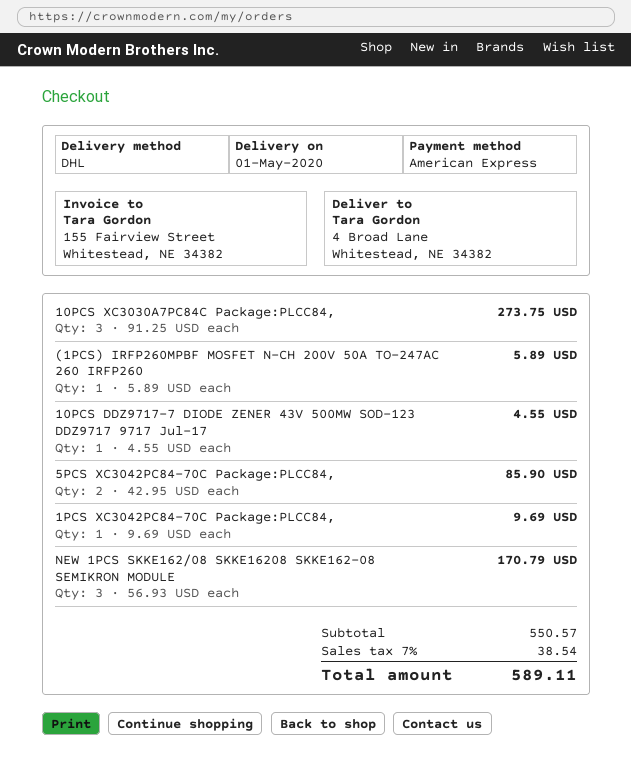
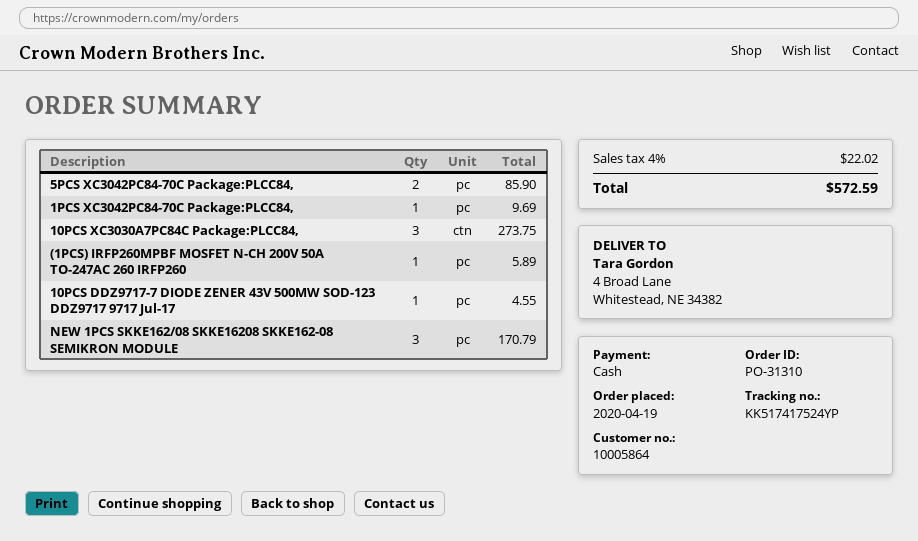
payment method: American Express -> cash
tax: 7% = 38.54 -> 4% = 22.02
total: 589.11 -> 572.59

